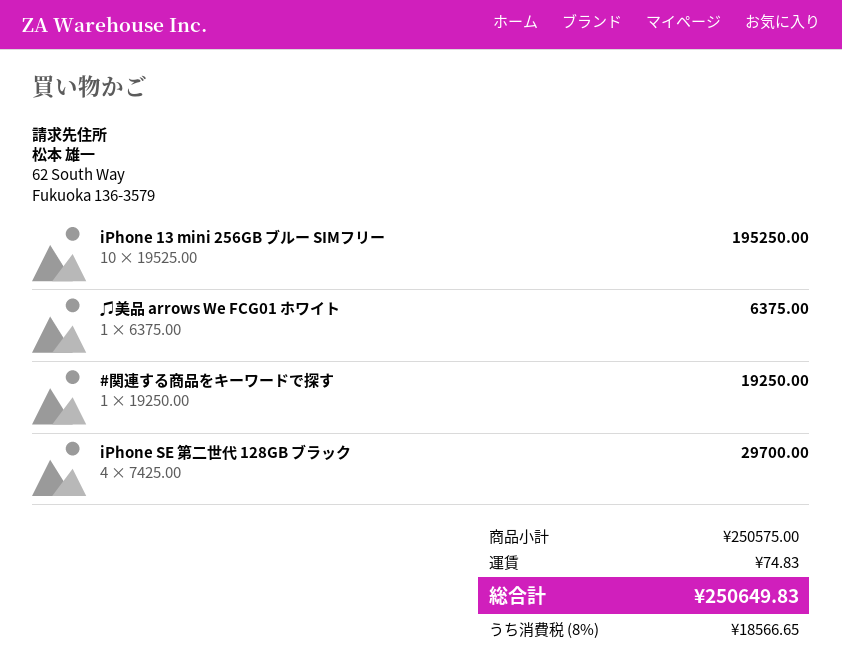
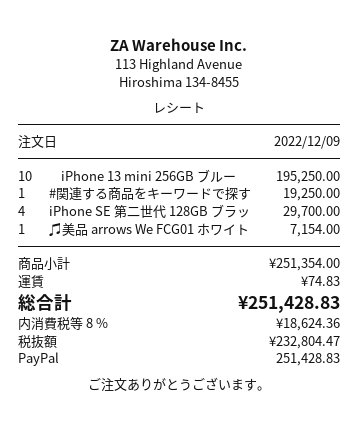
♫美品 arrows We FCG01 ホワイト: 1 for 6375.00 -> 1 for 7154.00
subtotal: 250575.00 -> 251354.00
tax: 8% = 18566.65 -> 8% = 18624.36
total: 250649.83 -> 251428.83

